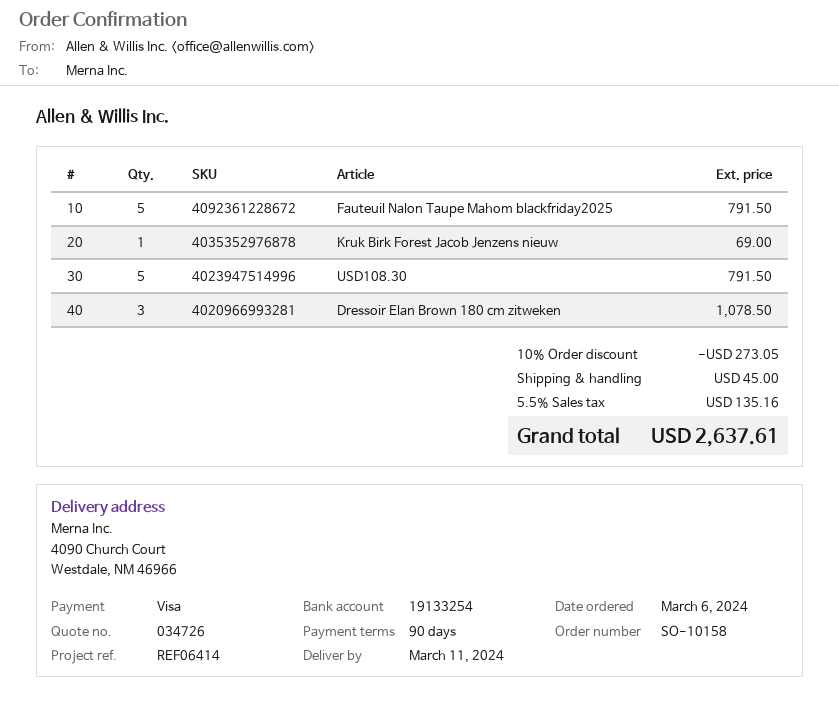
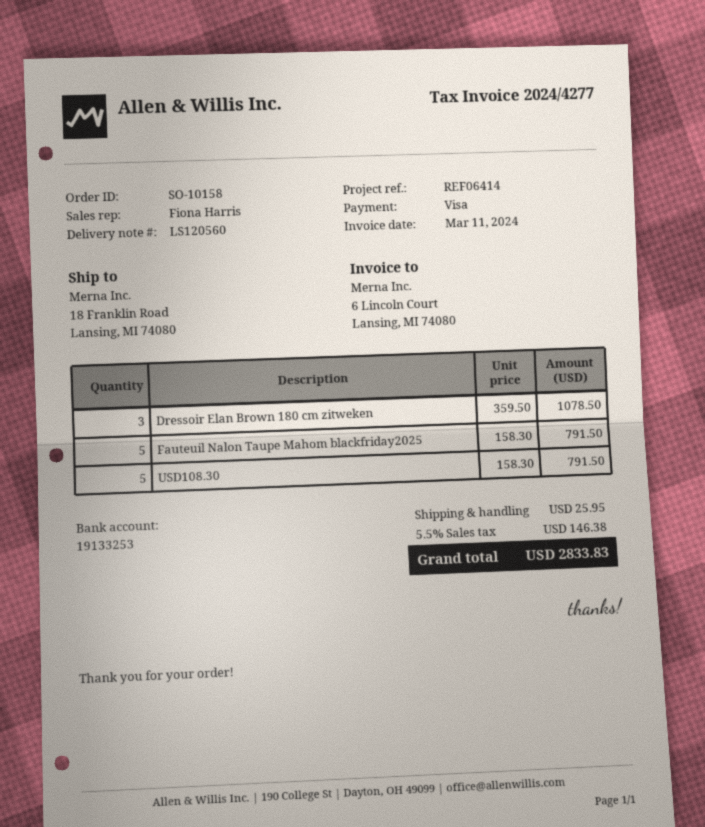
bank account: 19133254 -> 19133253
ship to: 4090 Church Court, Westdale, NM 46966 -> 18 Franklin Road, Lansing, MI 74080
Kruk Birk Forest Jacob Jenzens nieuw: 1 for 69.00 -> none
discount: 10% = 273.05 -> none
shipping: 45.00 -> 25.95
tax: 5.5% = 135.16 -> 5.5% = 146.38
total: 2637.61 -> 2833.83

